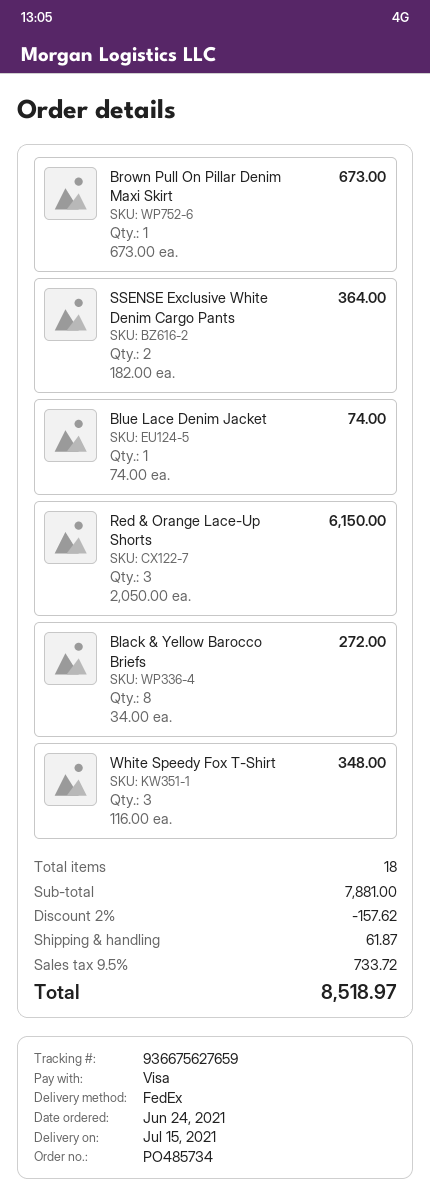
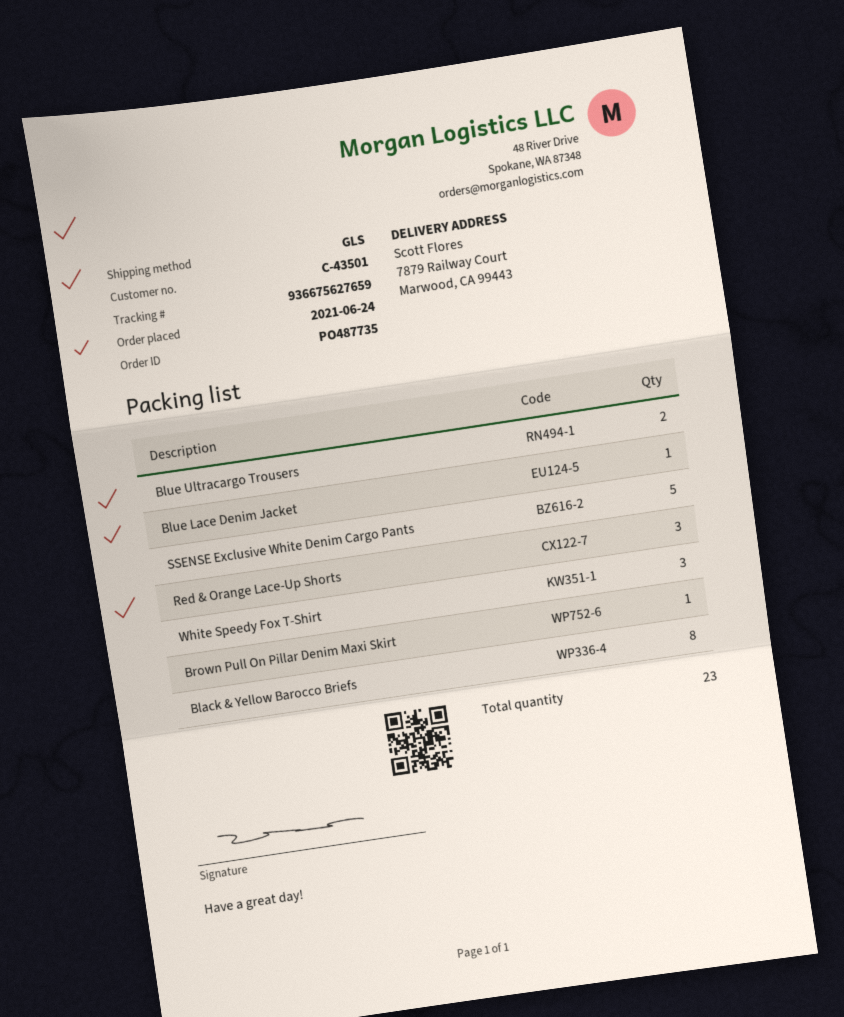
order number: PO485734 -> PO487735
shipping method: FedEx -> GLS
SSENSE Exclusive White Denim Cargo Pants: 2 -> 5
Blue Ultracargo Trousers: none -> 2
total quantity: 18 -> 23

